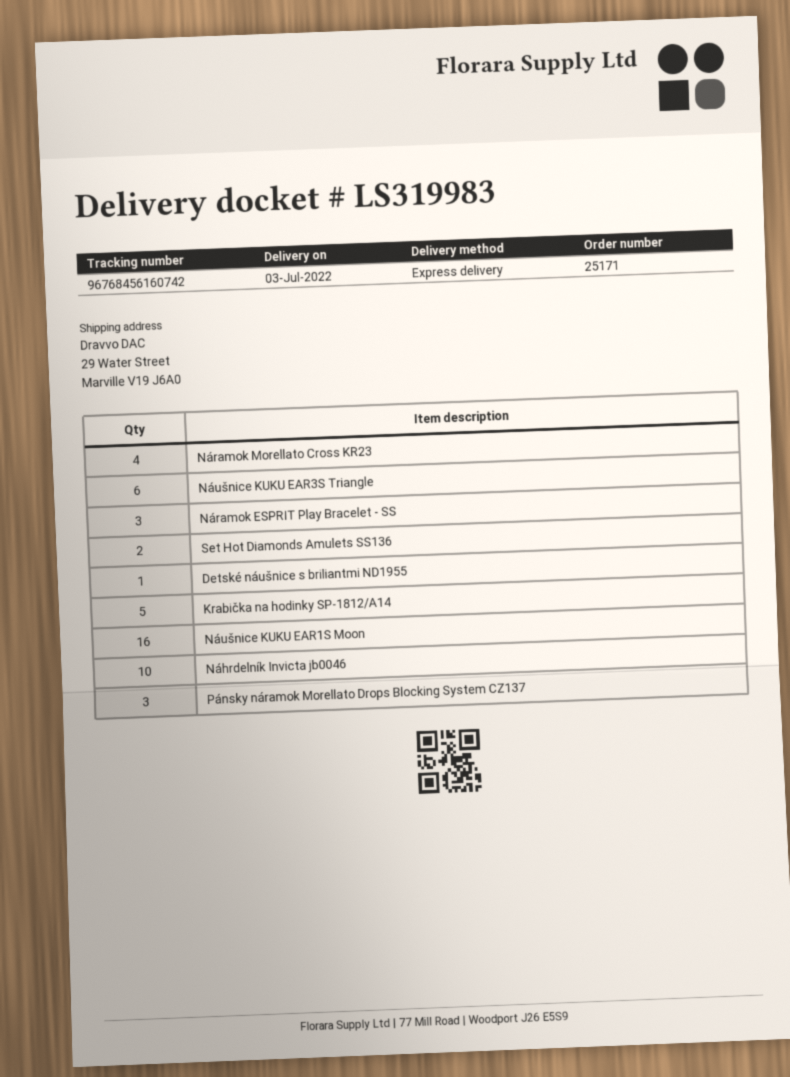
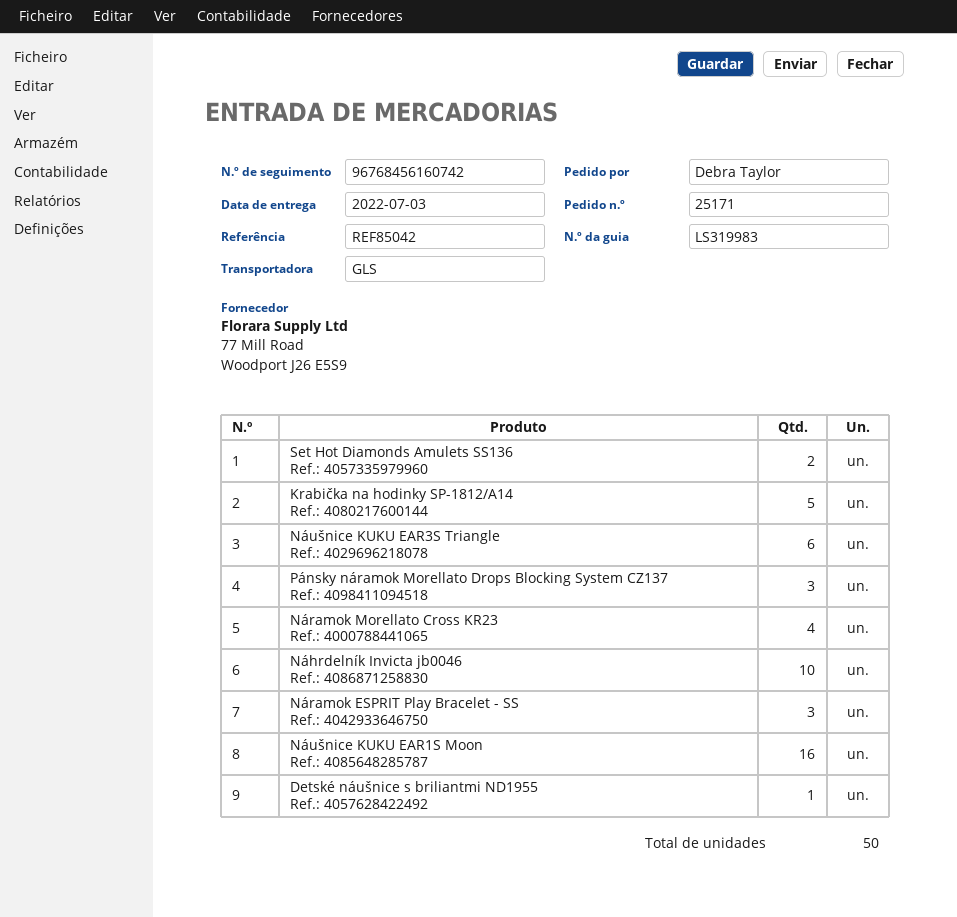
shipping method: express -> GLS

